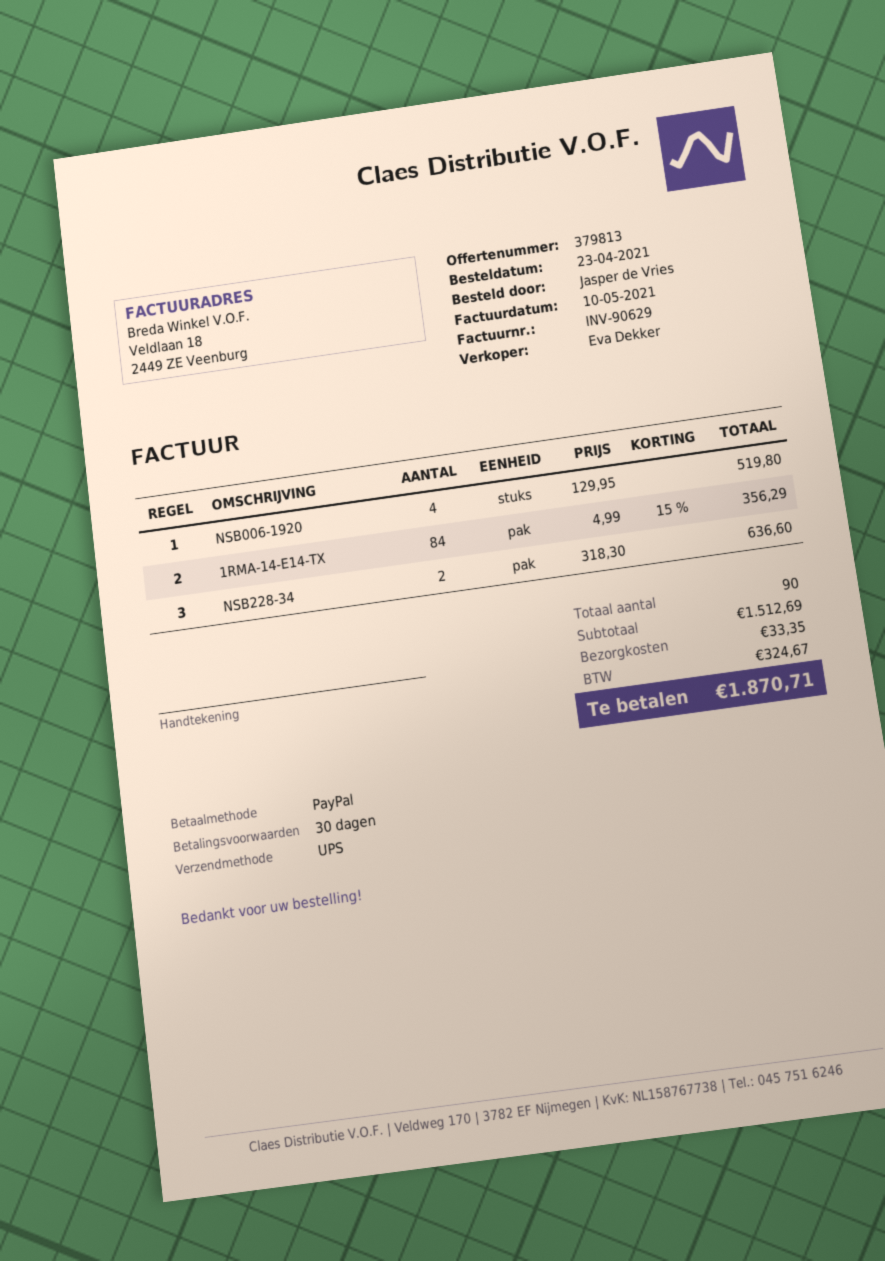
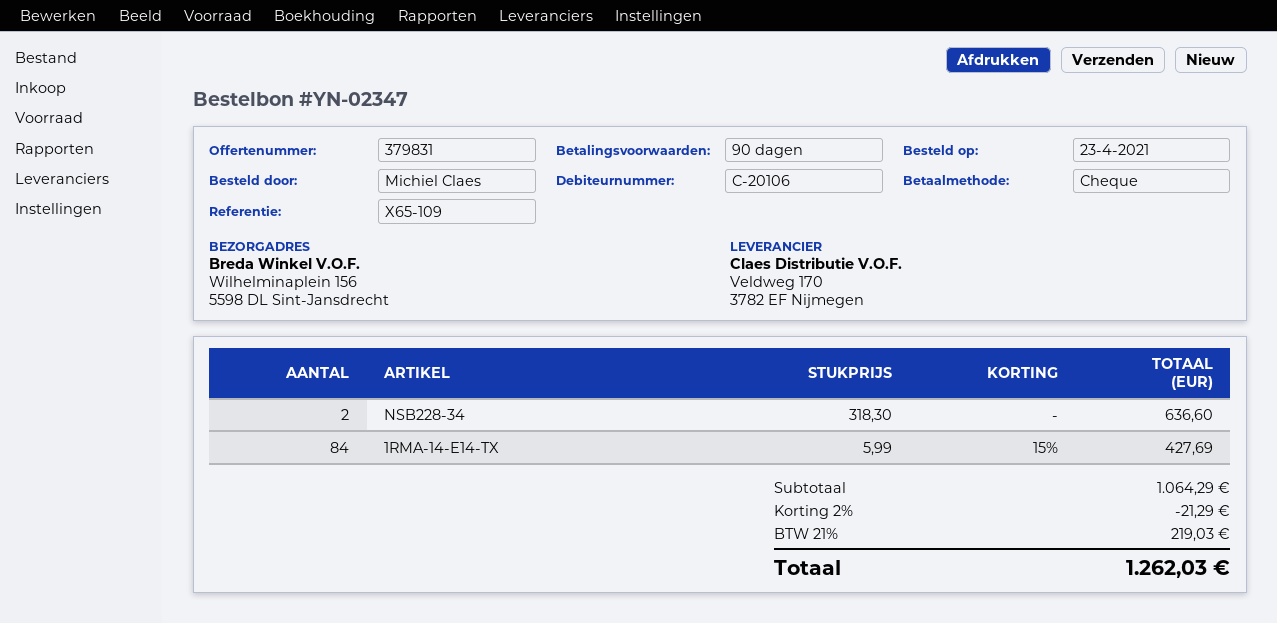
quote number: 379813 -> 379831
payment terms: 30 days -> 90 days
ordered by: Jasper de Vries -> Michiel Claes
payment method: PayPal -> cheque
NSB006-1920: 4 x 129.95 = 519.80 -> none
1RMA-14-E14-TX: 84 x 4.99 - 15% = 356.29 -> 84 x 5.99 - 15% = 427.69
subtotal: 1512.69 -> 1064.29
discount: none -> 2% = 21.29
shipping: 33.35 -> none
tax: 324.67 -> 219.03
total: 1870.71 -> 1262.03

